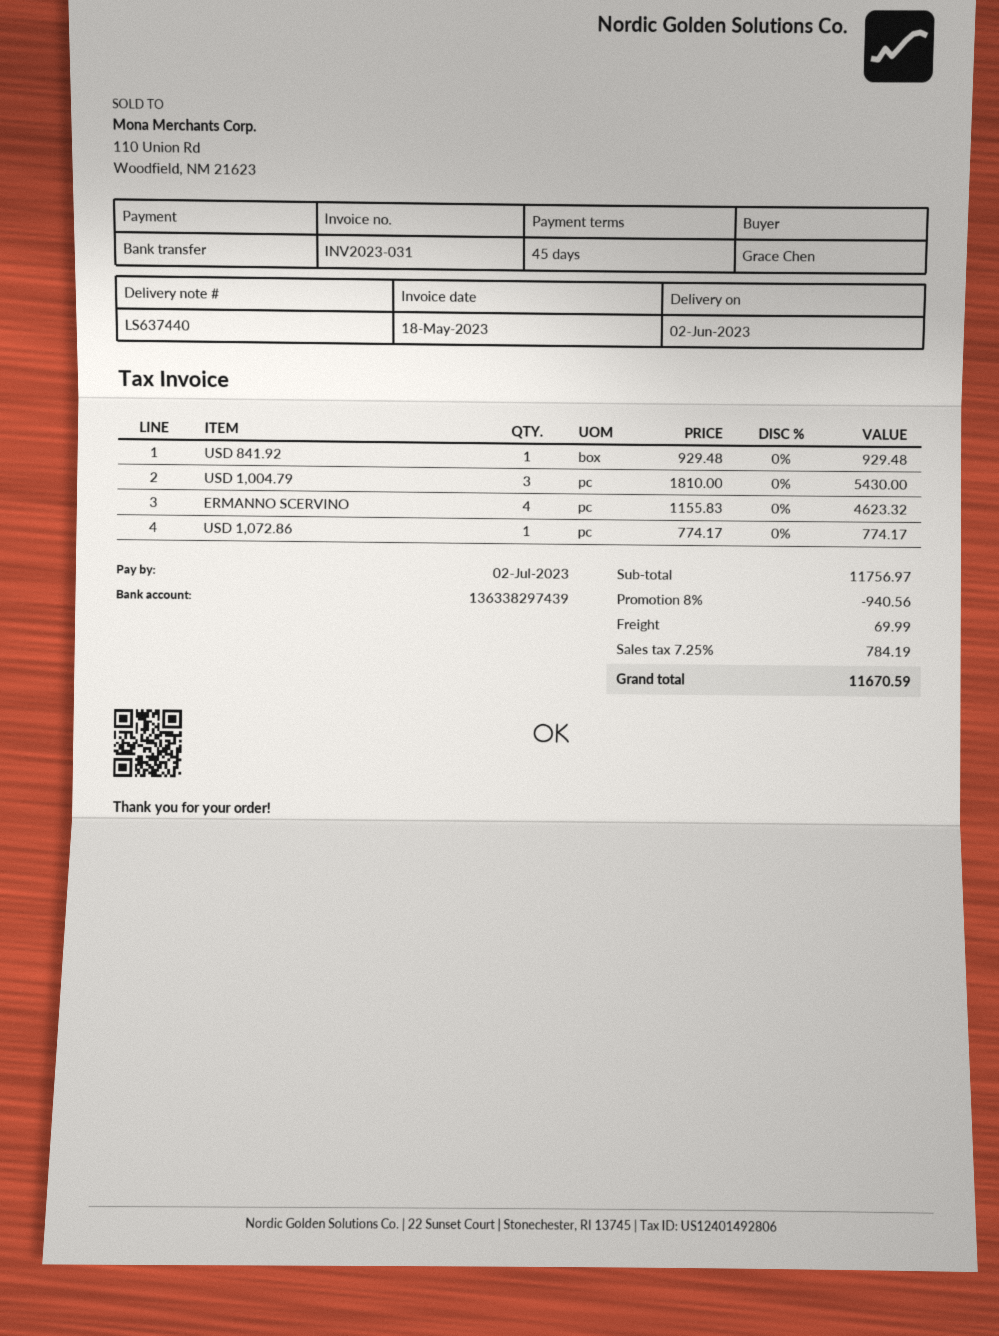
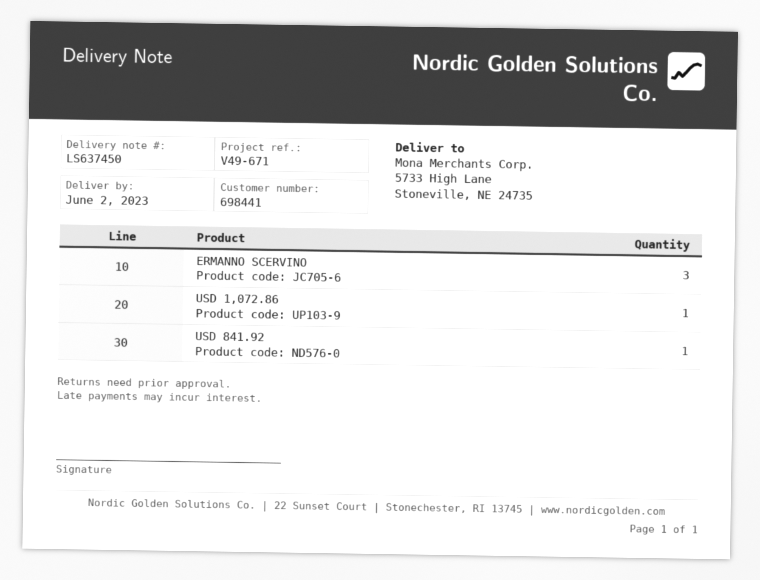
delivery note number: LS637440 -> LS637450
USD 1,004.79: 3 -> none
ERMANNO SCERVINO: 4 -> 3

